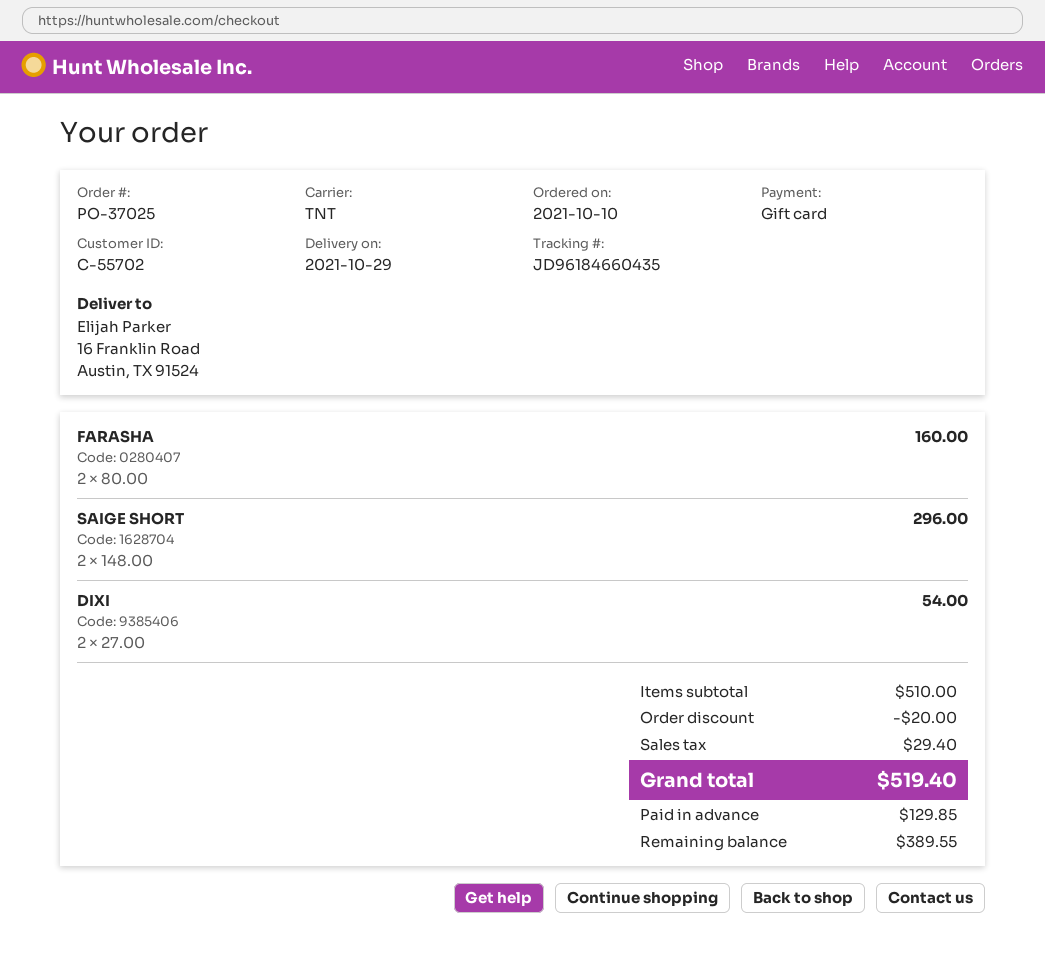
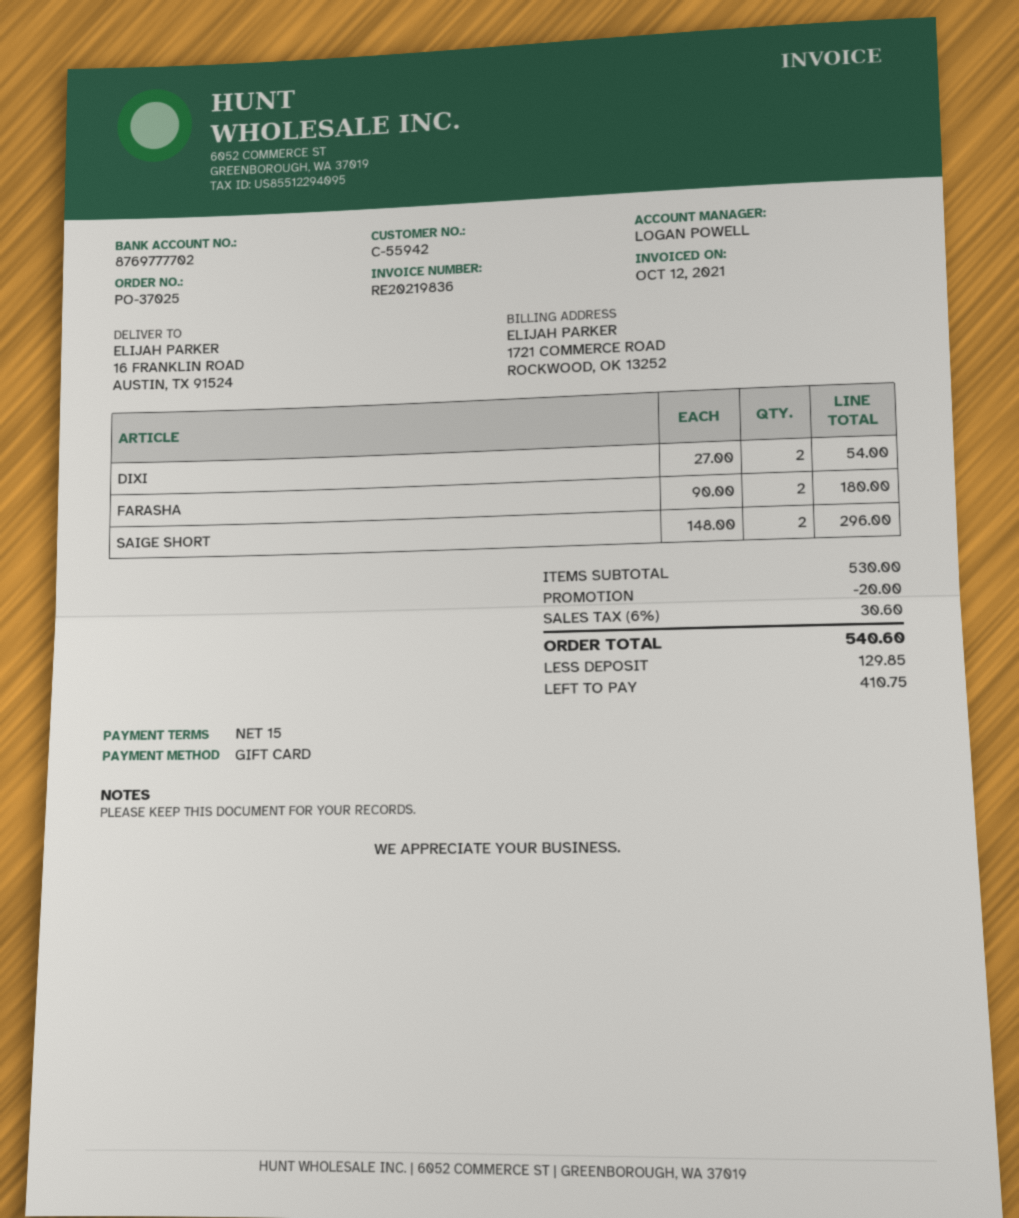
customer number: C-55702 -> C-55942
FARASHA: 2 x 80.00 = 160.00 -> 2 x 90.00 = 180.00
subtotal: 510.00 -> 530.00
tax: 29.40 -> 30.60
total: 519.40 -> 540.60
balance: 389.55 -> 410.75

